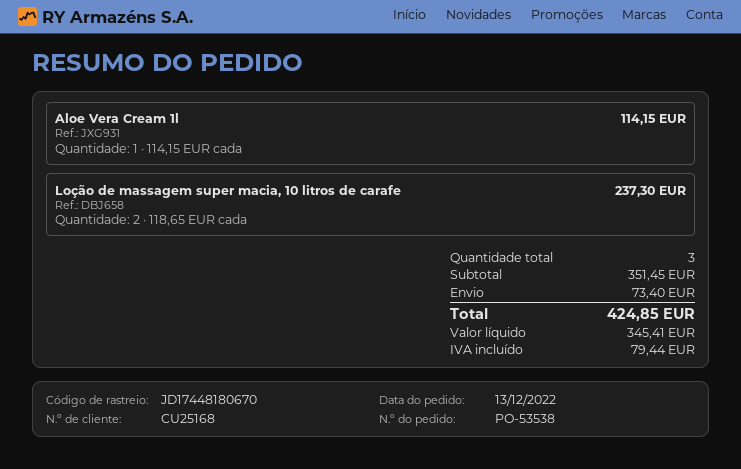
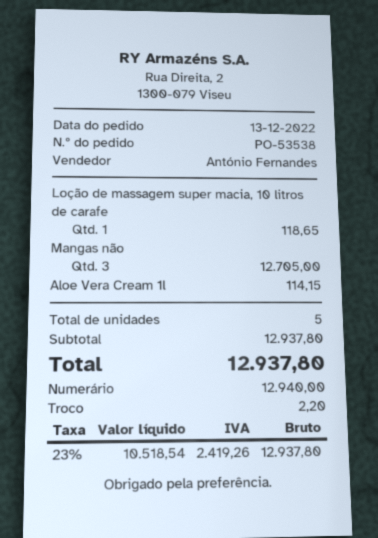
Loção de massagem super macia, 10 litros de carafe: 2 for 237.30 -> 1 for 118.65
Mangas não: none -> 3 for 12705.00
total quantity: 3 -> 5
subtotal: 351.45 -> 12937.80
shipping: 73.40 -> none
net: 345.41 -> 10518.54
tax: 79.44 -> 2419.26
total: 424.85 -> 12937.80

